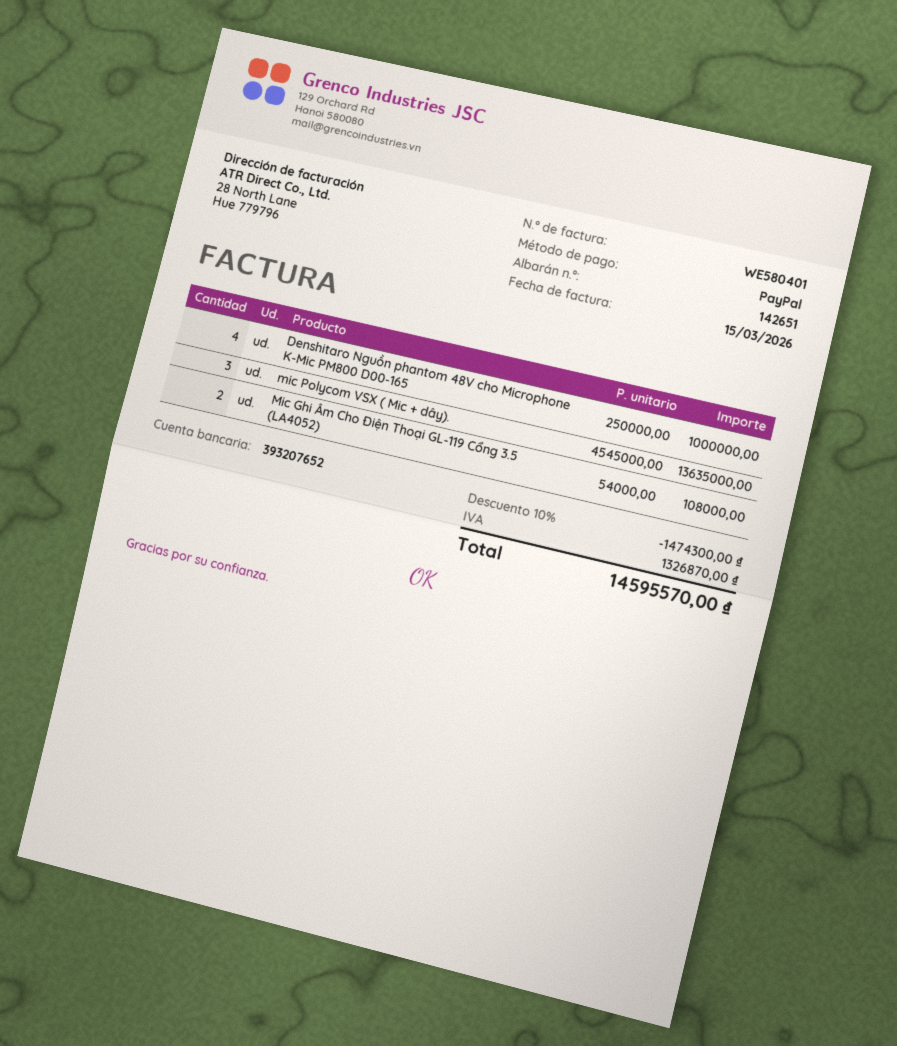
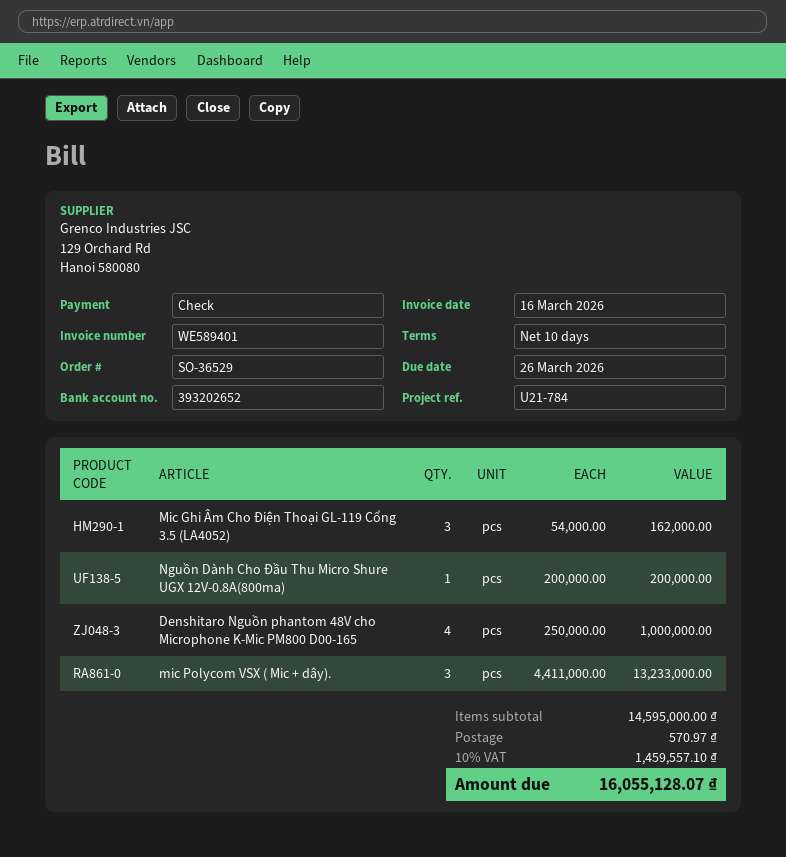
invoice number: WE580401 -> WE589401
invoice date: 2026-03-15 -> 2026-03-16
payment method: PayPal -> cheque
bank account: 393207652 -> 393202652
mic Polycom VSX ( Mic + dây).: 3 x 4545000.00 = 13635000.00 -> 3 x 4411000.00 = 13233000.00
Mic Ghi Âm Cho Điện Thoại GL-119 Cổng 3.5 (LA4052): 2 x 54000.00 = 108000.00 -> 3 x 54000.00 = 162000.00
Nguồn Dành Cho Đầu Thu Micro Shure UGX 12V-0.8A(800ma): none -> 1 x 200000.00 = 200000.00
discount: 10% = 1474300.00 -> none
shipping: none -> 570.97
tax: 1326870.00 -> 1459557.10
total: 14595570.00 -> 16055128.07

